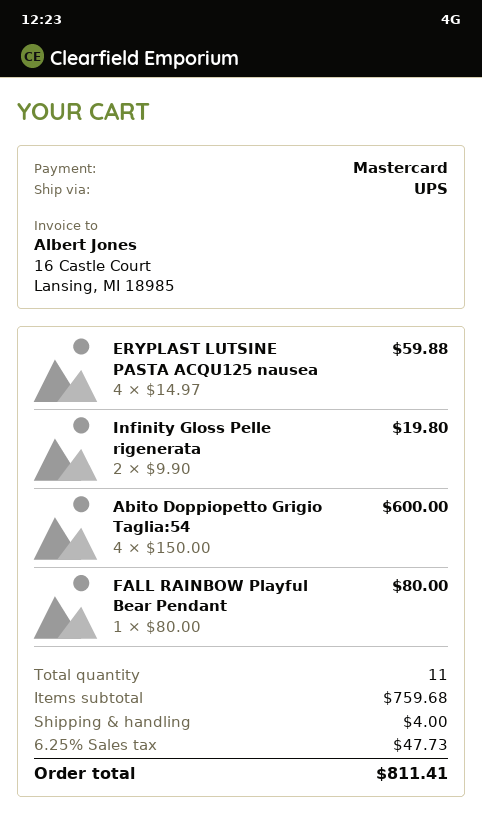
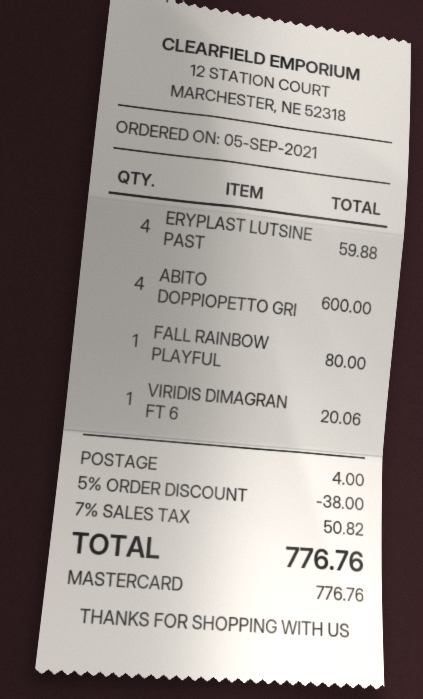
Infinity Gloss Pelle rigenerata: 2 for 19.80 -> none
VIRIDIS DIMAGRAN FT 6: none -> 1 for 20.06
discount: none -> 5% = 38.00
tax: 6.25% = 47.73 -> 7% = 50.82
total: 811.41 -> 776.76

